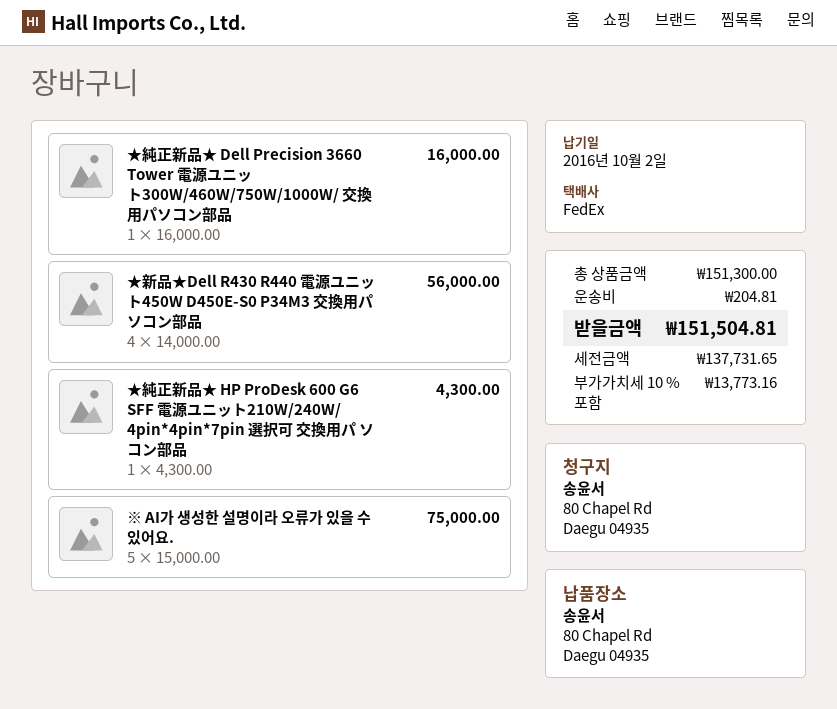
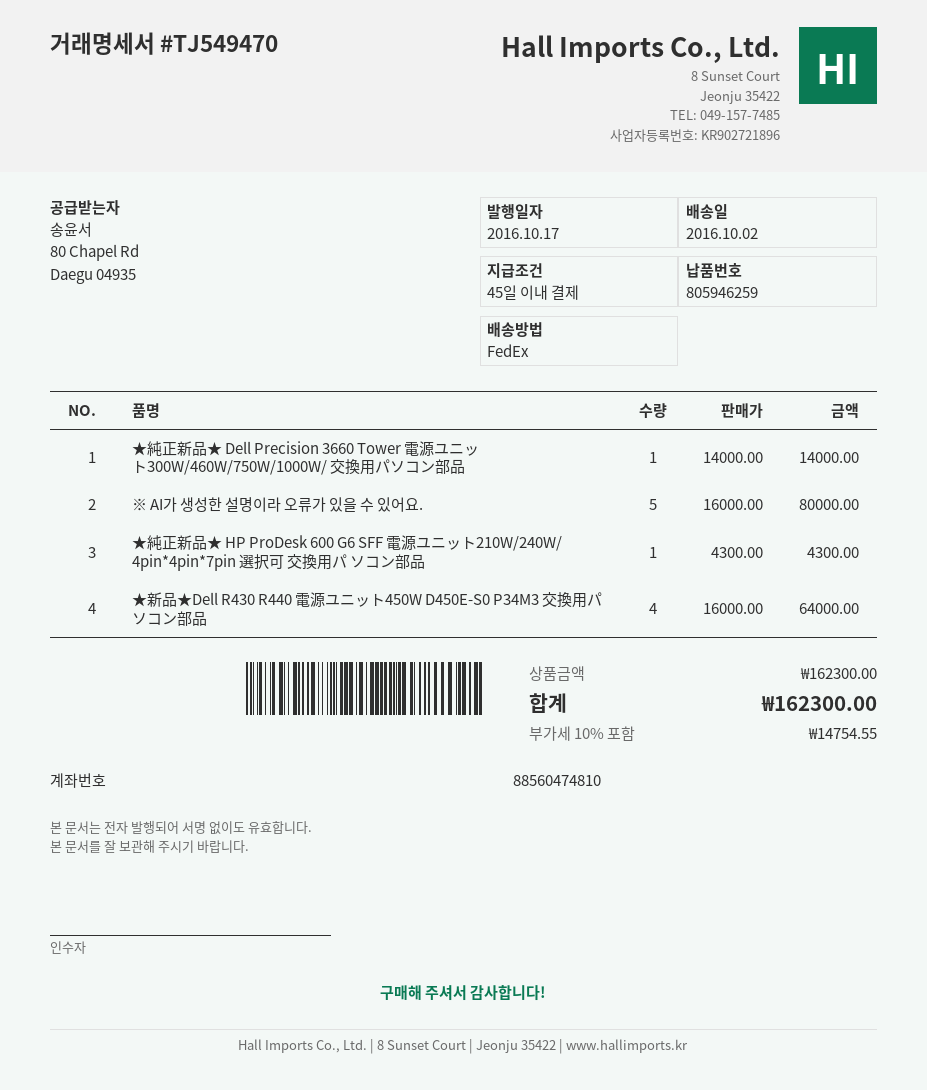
★純正新品★ Dell Precision 3660 Tower 電源ユニット300W/460W/750W/1000W/ 交換用パソコン部品: 1 x 16000.00 = 16000.00 -> 1 x 14000.00 = 14000.00
★新品★Dell R430 R440 電源ユニット450W D450E-S0 P34M3 交換用パソコン部品: 4 x 14000.00 = 56000.00 -> 4 x 16000.00 = 64000.00
※ AI가 생성한 설명이라 오류가 있을 수 있어요.: 5 x 15000.00 = 75000.00 -> 5 x 16000.00 = 80000.00
subtotal: 151300.00 -> 162300.00
shipping: 204.81 -> none
tax: 10% = 13773.16 -> 10% = 14754.55
total: 151504.81 -> 162300.00

